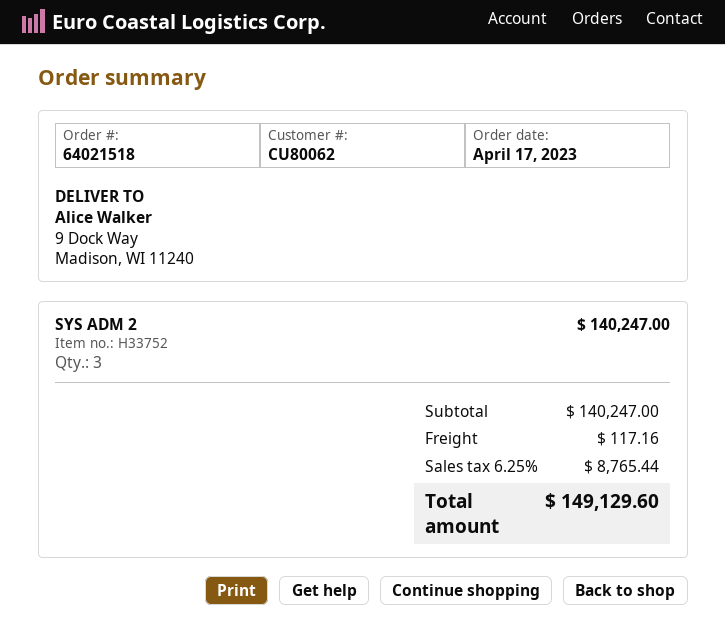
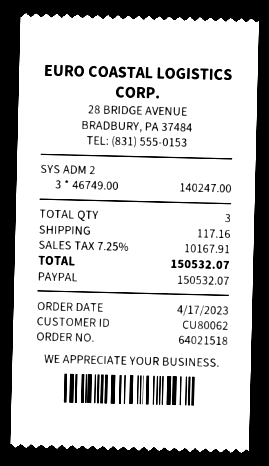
tax: 6.25% = 8765.44 -> 7.25% = 10167.91
total: 149129.60 -> 150532.07

